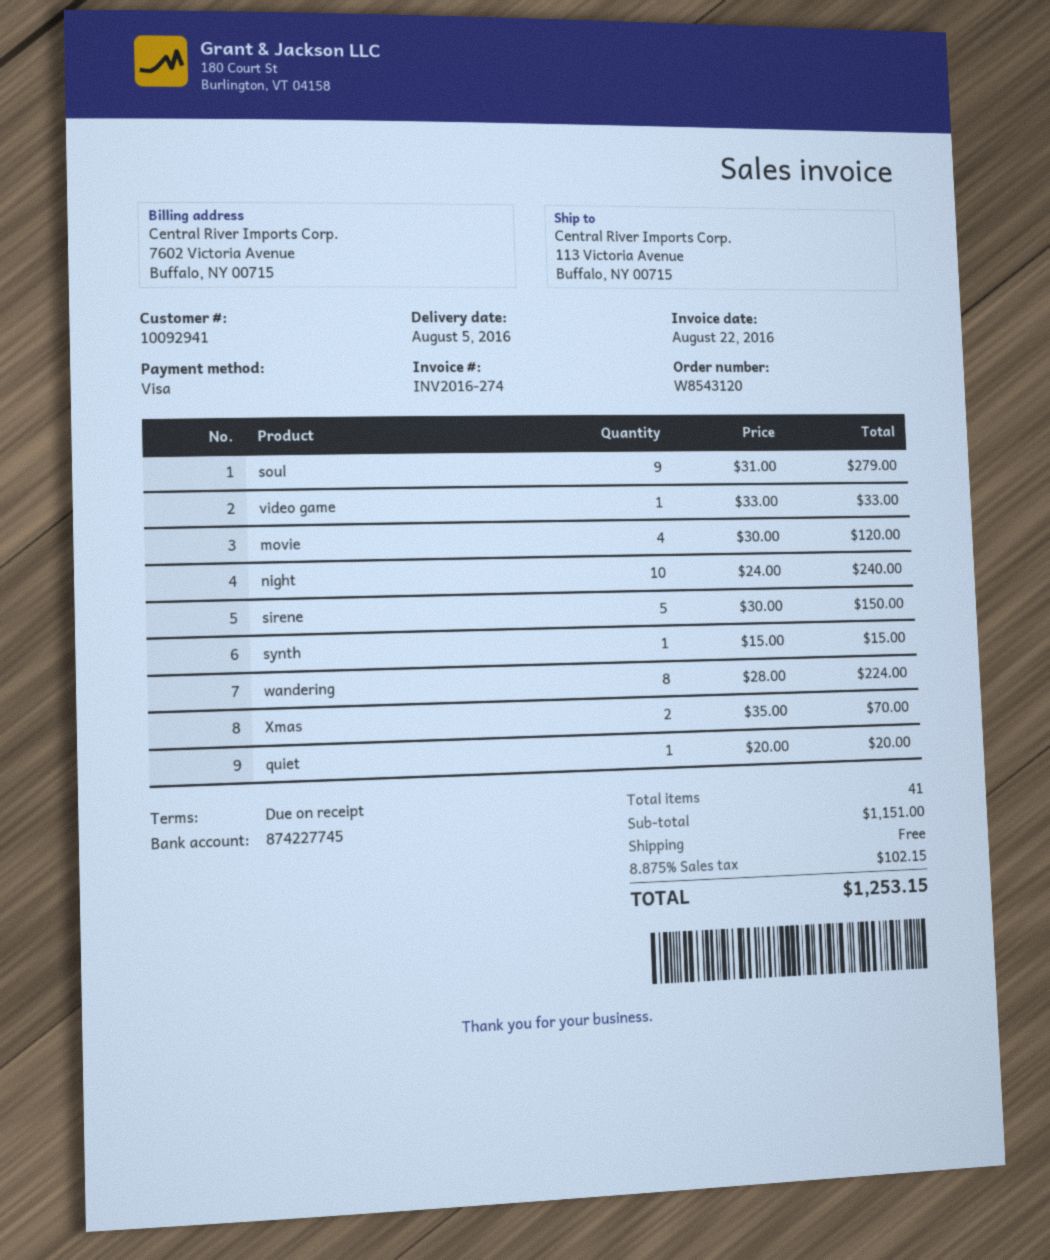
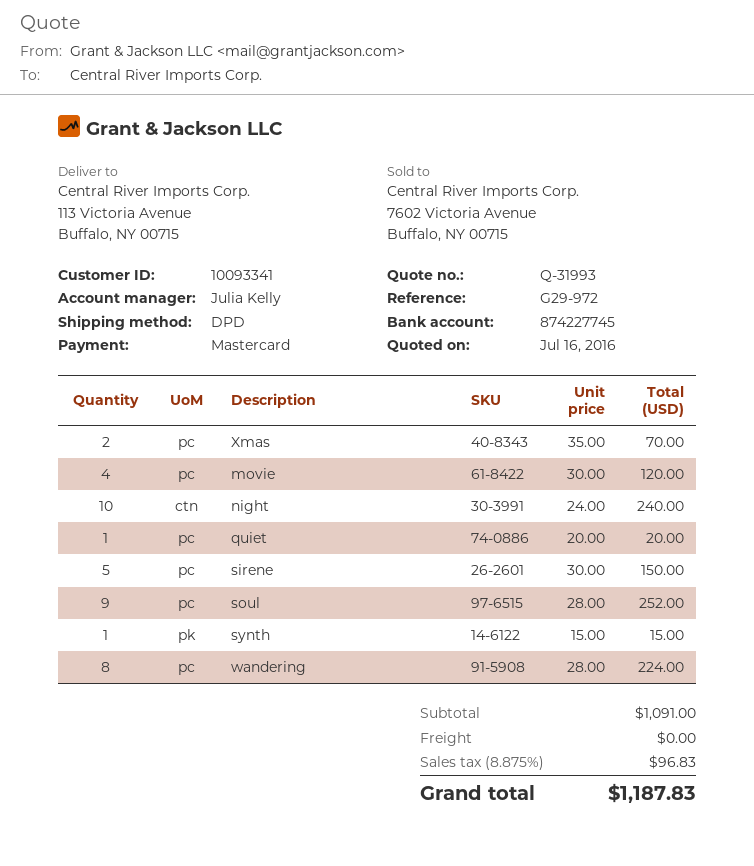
customer number: 10092941 -> 10093341
payment method: Visa -> Mastercard
soul: 9 x 31.00 = 279.00 -> 9 x 28.00 = 252.00
video game: 1 x 33.00 = 33.00 -> none
subtotal: 1151.00 -> 1091.00
tax: 8.875% = 102.15 -> 8.875% = 96.83
total: 1253.15 -> 1187.83

